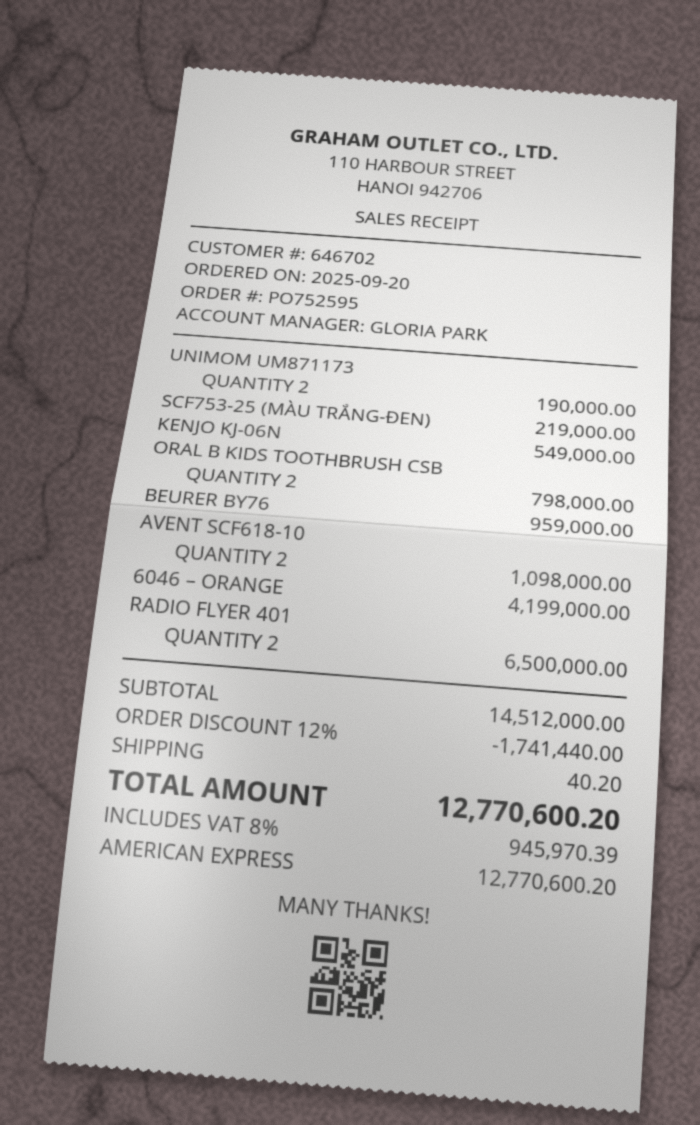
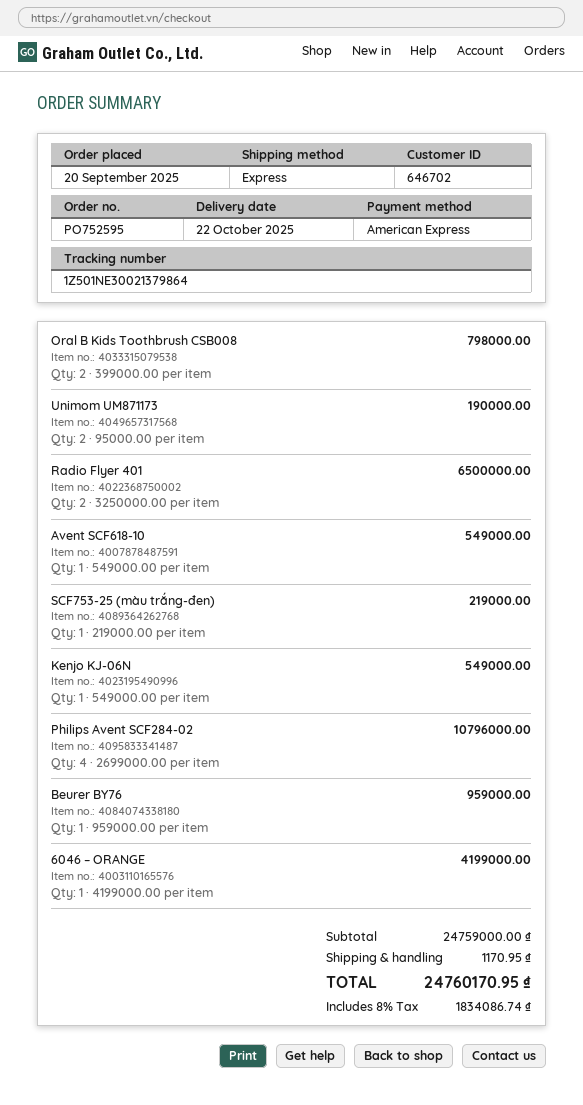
AVENT SCF618-10: 2 for 1098000.00 -> 1 for 549000.00
Philips Avent SCF284-02: none -> 4 for 10796000.00
subtotal: 14512000.00 -> 24759000.00
discount: 12% = 1741440.00 -> none
shipping: 40.20 -> 1170.95
tax: 8% = 945970.39 -> 8% = 1834086.74
total: 12770600.20 -> 24760170.95

